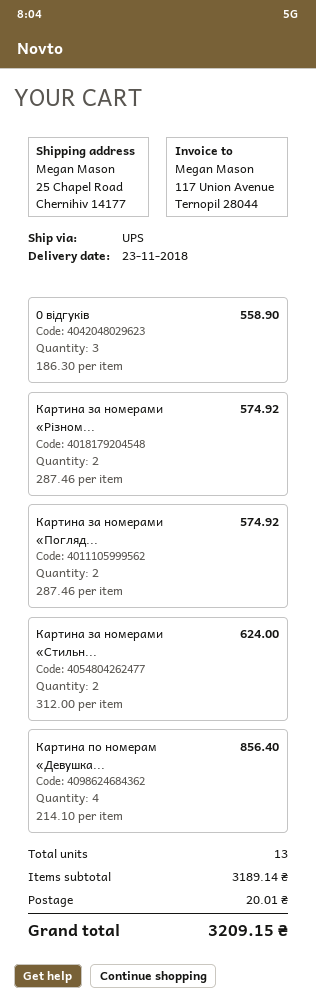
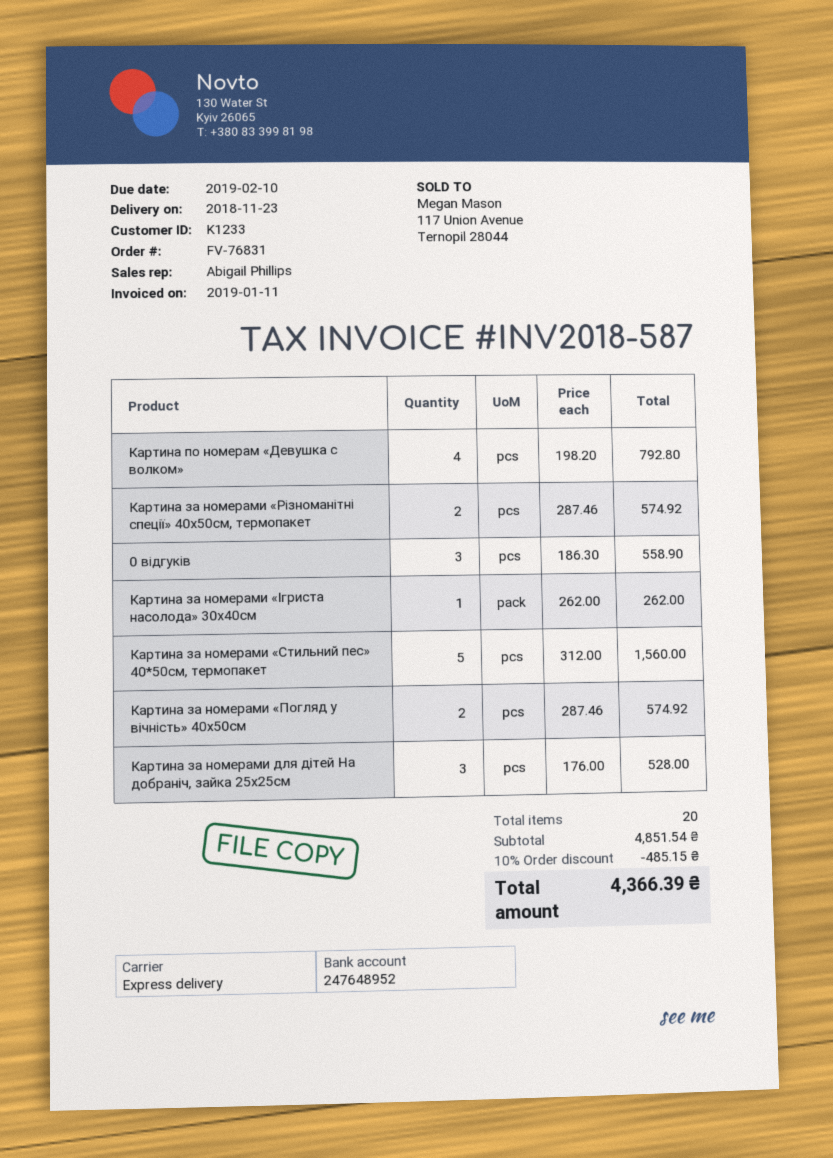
shipping method: UPS -> express
Картина за номерами «Стильн...: 2 x 312.00 = 624.00 -> 5 x 312.00 = 1560.00
Картина по номерам «Девушка...: 4 x 214.10 = 856.40 -> 4 x 198.20 = 792.80
Картина за номерами «Ігриста насолода» 30х40см: none -> 1 x 262.00 = 262.00
Картина за номерами для дітей На добраніч, зайка 25х25см: none -> 3 x 176.00 = 528.00
total quantity: 13 -> 20
subtotal: 3189.14 -> 4851.54
discount: none -> 10% = 485.15
shipping: 20.01 -> none
total: 3209.15 -> 4366.39

